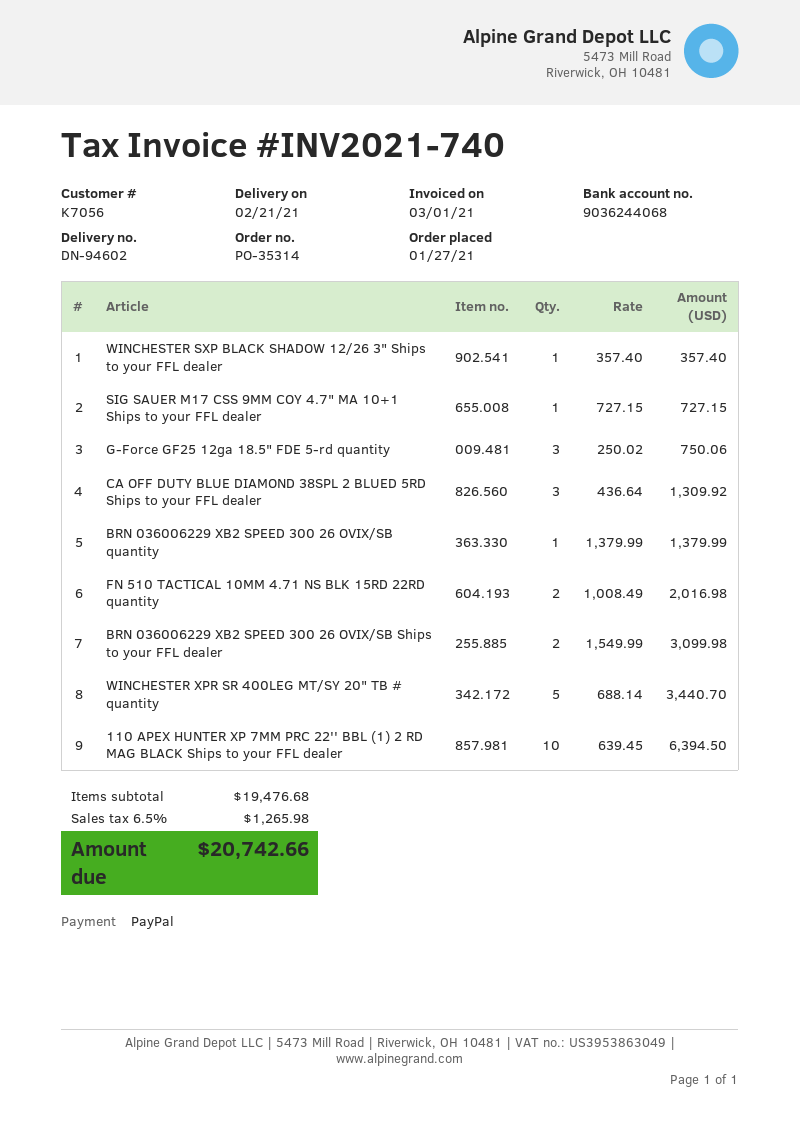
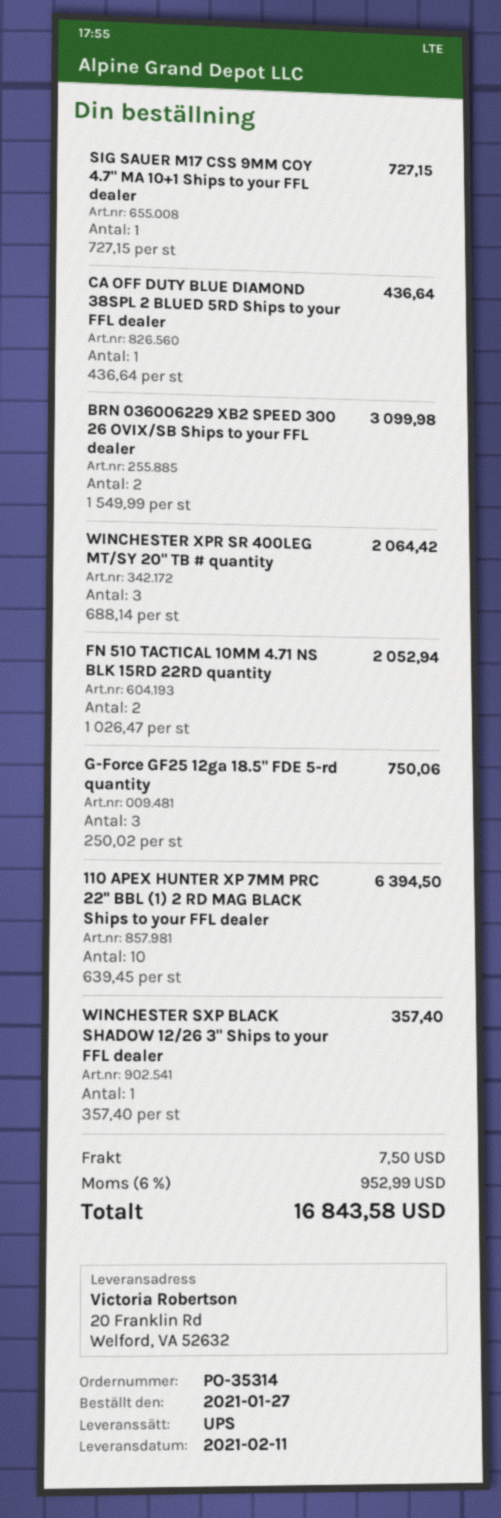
delivery date: 2021-02-21 -> 2021-02-11
CA OFF DUTY BLUE DIAMOND 38SPL 2 BLUED 5RD Ships to your FFL dealer: 3 x 436.64 = 1309.92 -> 1 x 436.64 = 436.64
BRN 036006229 XB2 SPEED 300 26 OVIX/SB quantity: 1 x 1379.99 = 1379.99 -> none
FN 510 TACTICAL 10MM 4.71 NS BLK 15RD 22RD quantity: 2 x 1008.49 = 2016.98 -> 2 x 1026.47 = 2052.94
WINCHESTER XPR SR 400LEG MT/SY 20" TB # quantity: 5 x 688.14 = 3440.70 -> 3 x 688.14 = 2064.42
shipping: none -> 7.50
tax: 6.5% = 1265.98 -> 6% = 952.99
total: 20742.66 -> 16843.58

